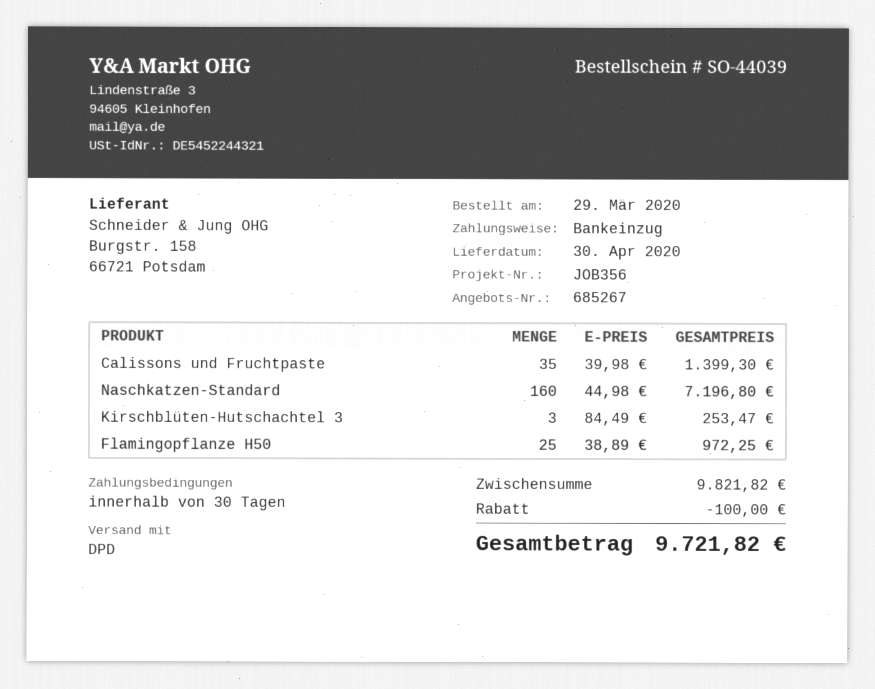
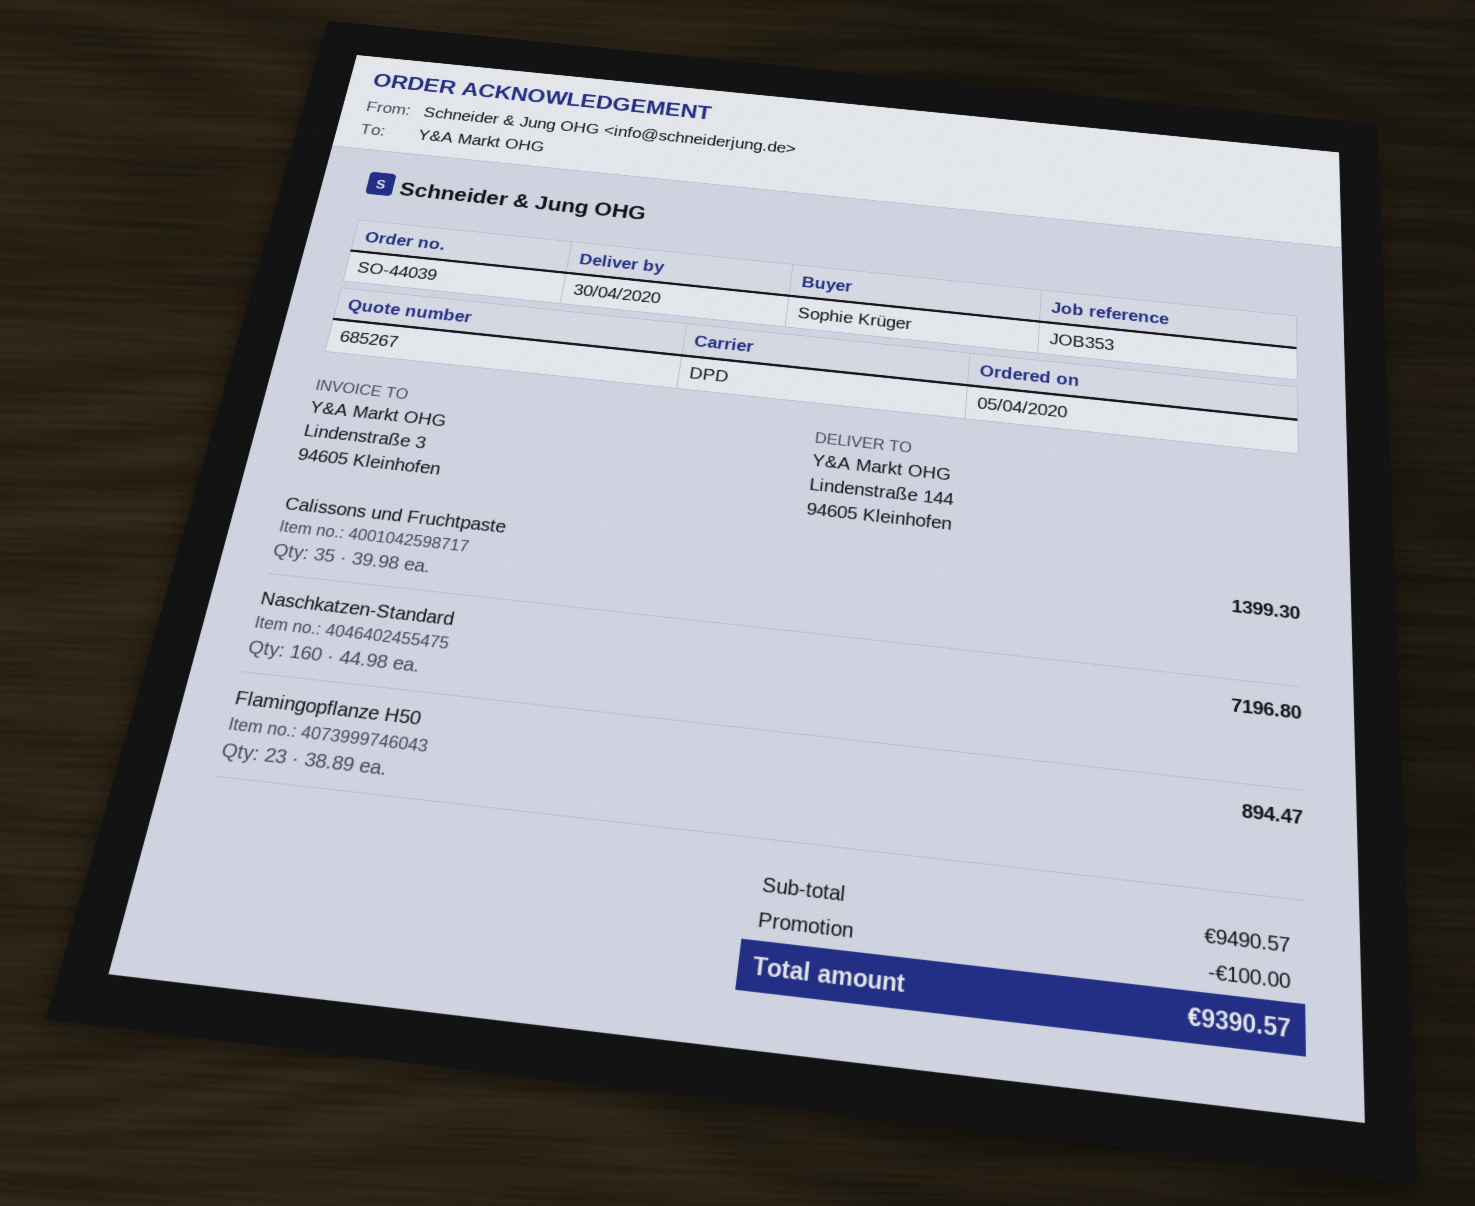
order date: 2020-03-29 -> 2020-04-05
reference: JOB356 -> JOB353
Kirschblüten-Hutschachtel 3: 3 x 84.49 = 253.47 -> none
Flamingopflanze H50: 25 x 38.89 = 972.25 -> 23 x 38.89 = 894.47
subtotal: 9821.82 -> 9490.57
total: 9721.82 -> 9390.57

